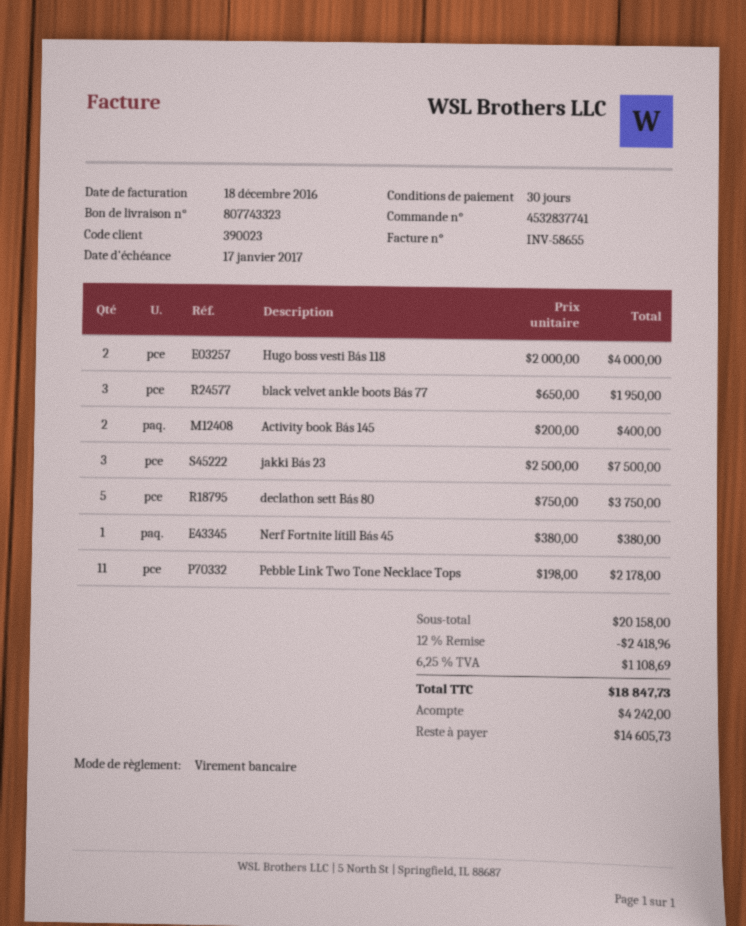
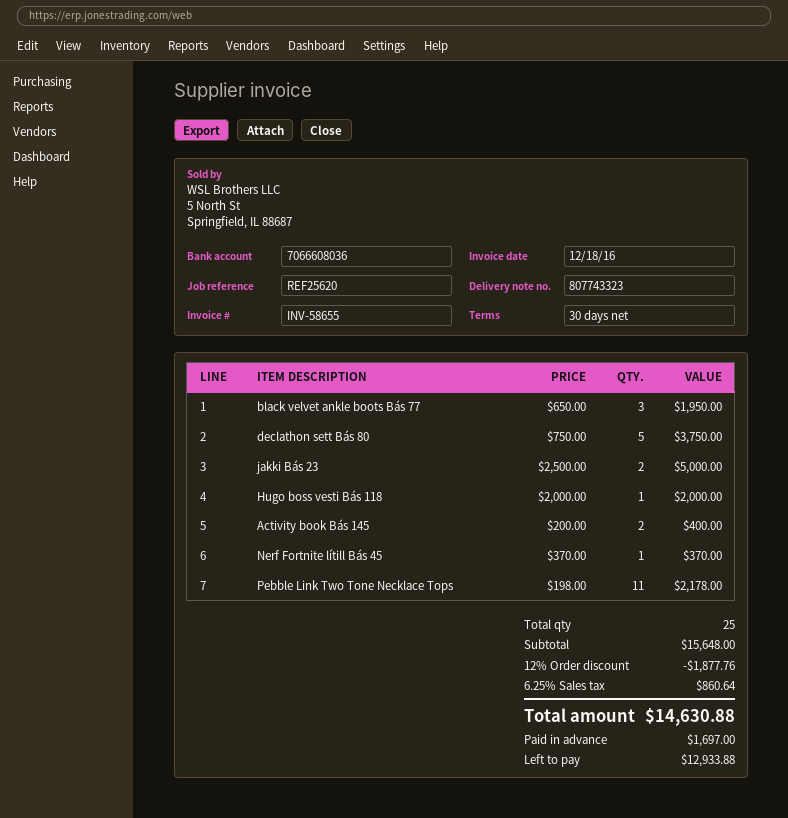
Hugo boss vesti Bás 118: 2 x 2000.00 = 4000.00 -> 1 x 2000.00 = 2000.00
jakki Bás 23: 3 x 2500.00 = 7500.00 -> 2 x 2500.00 = 5000.00
Nerf Fortnite lítill Bás 45: 1 x 380.00 = 380.00 -> 1 x 370.00 = 370.00
subtotal: 20158.00 -> 15648.00
discount: 12% = 2418.96 -> 12% = 1877.76
tax: 6.25% = 1108.69 -> 6.25% = 860.64
total: 18847.73 -> 14630.88
deposit: 4242.00 -> 1697.00
balance: 14605.73 -> 12933.88

